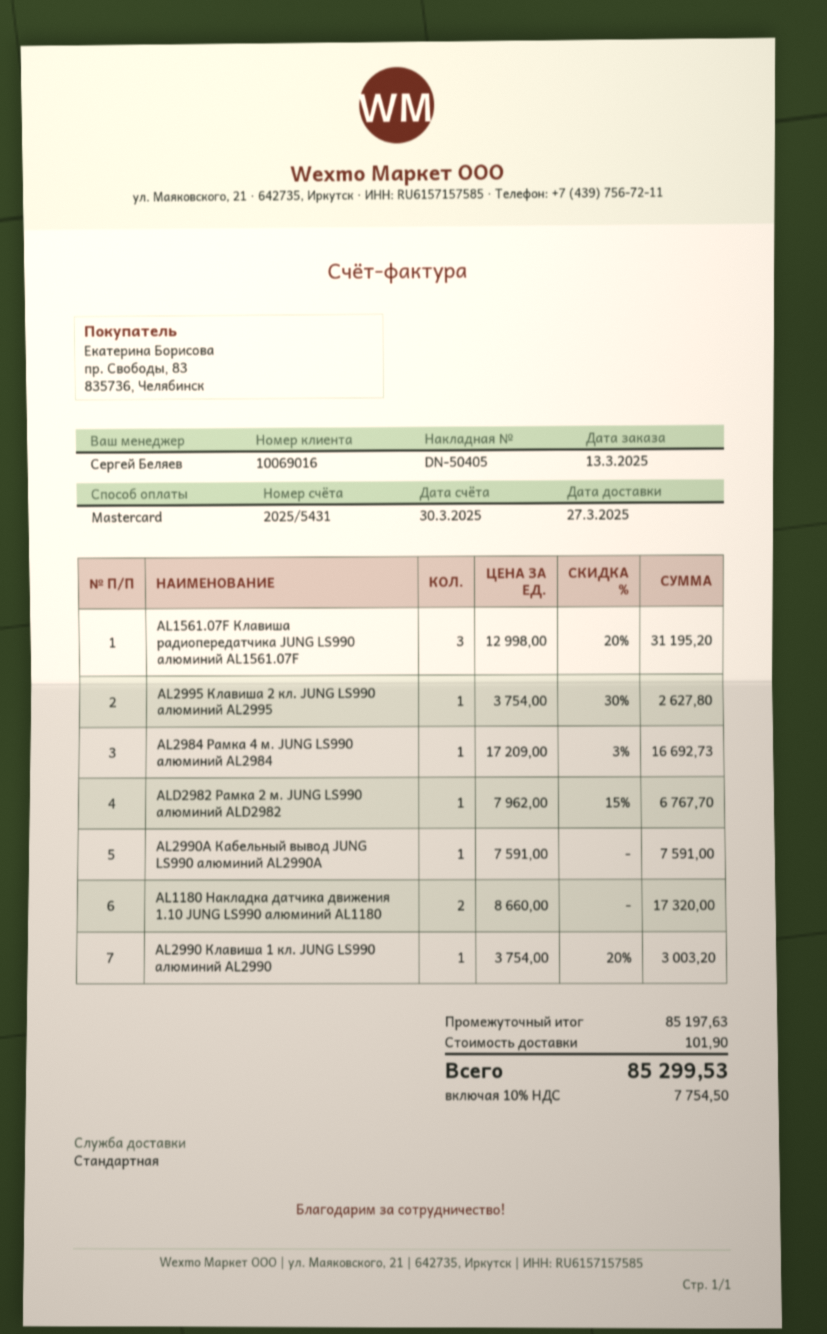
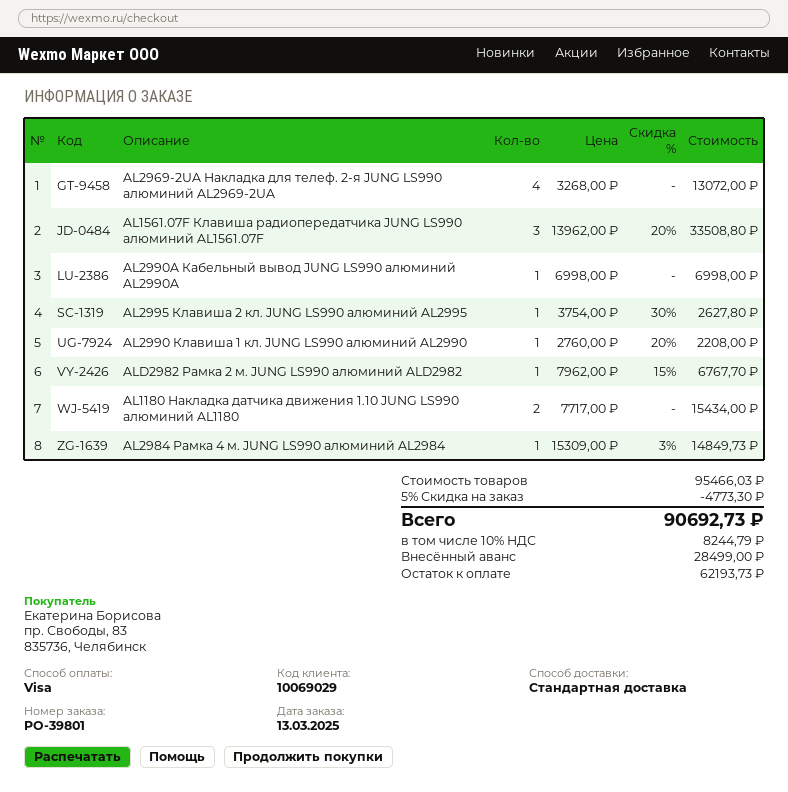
customer number: 10069016 -> 10069029
payment method: Mastercard -> Visa
AL1561.07F Клавиша радиопередатчика JUNG LS990 алюминий AL1561.07F: 3 x 12998.00 - 20% = 31195.20 -> 3 x 13962.00 - 20% = 33508.80
AL2984 Рамка 4 м. JUNG LS990 алюминий AL2984: 1 x 17209.00 - 3% = 16692.73 -> 1 x 15309.00 - 3% = 14849.73
AL2990A Кабельный вывод JUNG LS990 алюминий AL2990A: 1 x 7591.00 = 7591.00 -> 1 x 6998.00 = 6998.00
AL1180 Накладка датчика движения 1.10 JUNG LS990 алюминий AL1180: 2 x 8660.00 = 17320.00 -> 2 x 7717.00 = 15434.00
AL2990 Клавиша 1 кл. JUNG LS990 алюминий AL2990: 1 x 3754.00 - 20% = 3003.20 -> 1 x 2760.00 - 20% = 2208.00
AL2969-2UA Накладка для телеф. 2-я JUNG LS990 алюминий AL2969-2UA: none -> 4 x 3268.00 = 13072.00
subtotal: 85197.63 -> 95466.03
discount: none -> 5% = 4773.30
shipping: 101.90 -> none
tax: 10% = 7754.50 -> 10% = 8244.79
total: 85299.53 -> 90692.73

